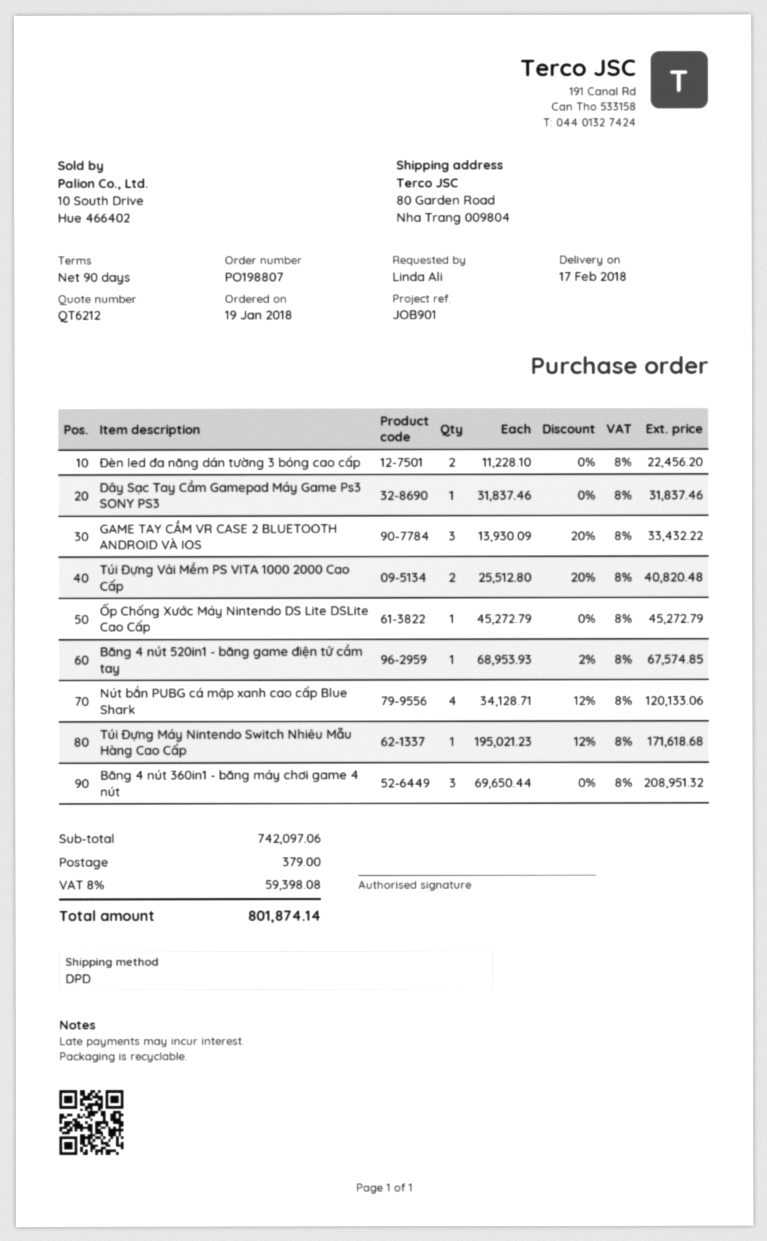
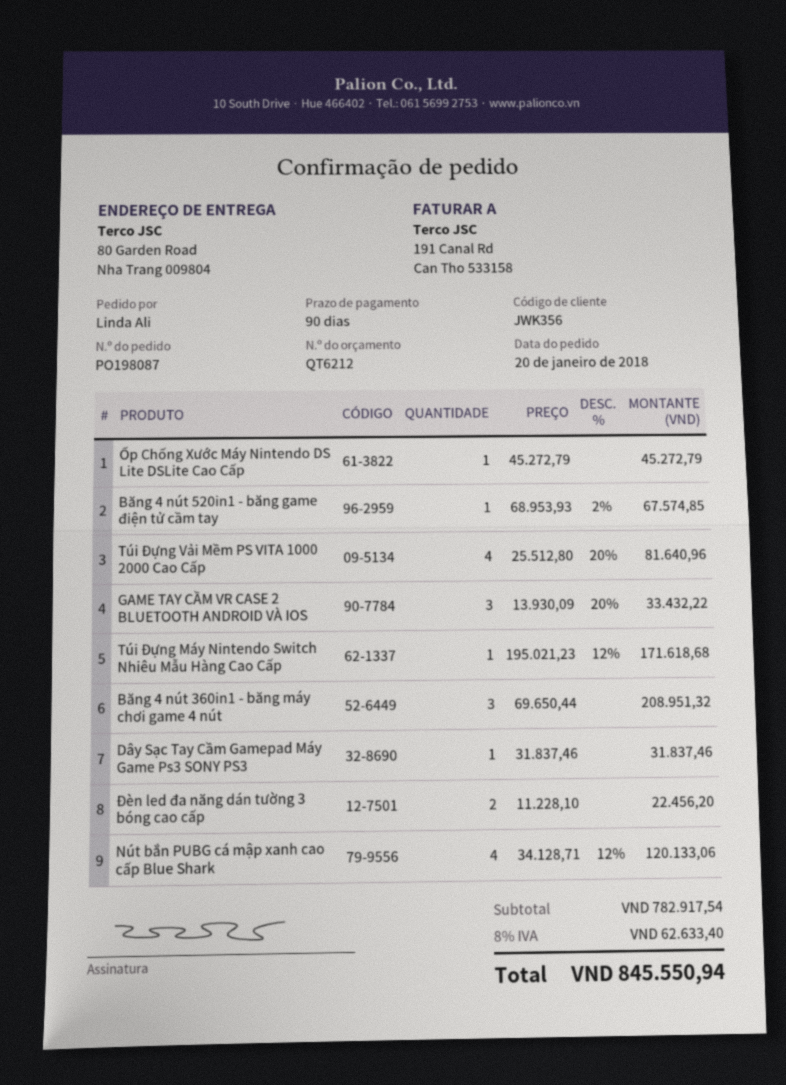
order number: PO198807 -> PO198087
order date: 2018-01-19 -> 2018-01-20
Túi Đựng Vải Mềm PS VITA 1000 2000 Cao Cấp: 2 x 25512.80 - 20% = 40820.48 -> 4 x 25512.80 - 20% = 81640.96
subtotal: 742097.06 -> 782917.54
shipping: 379.00 -> none
tax: 8% = 59398.08 -> 8% = 62633.40
total: 801874.14 -> 845550.94

